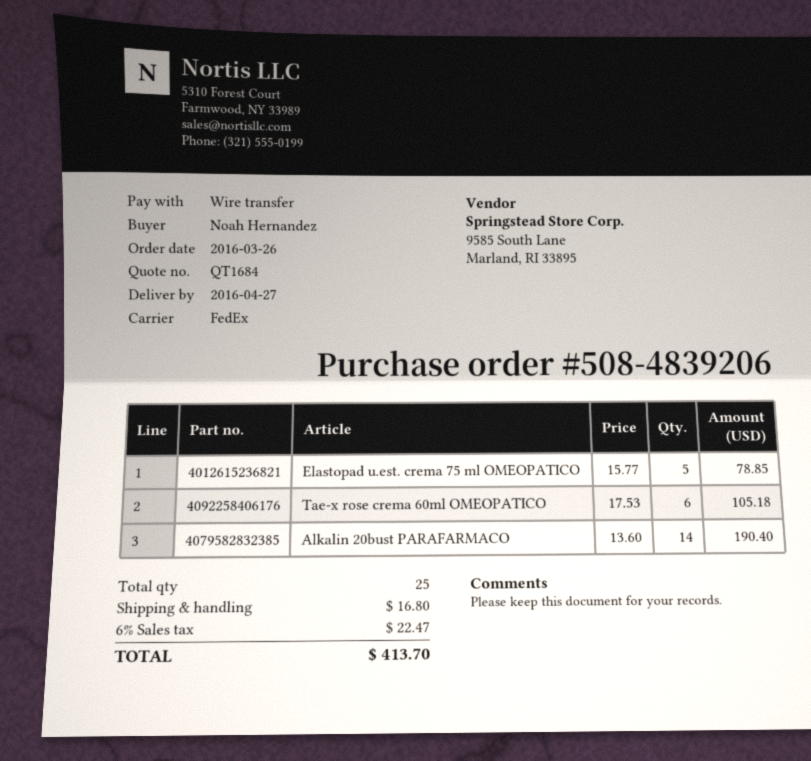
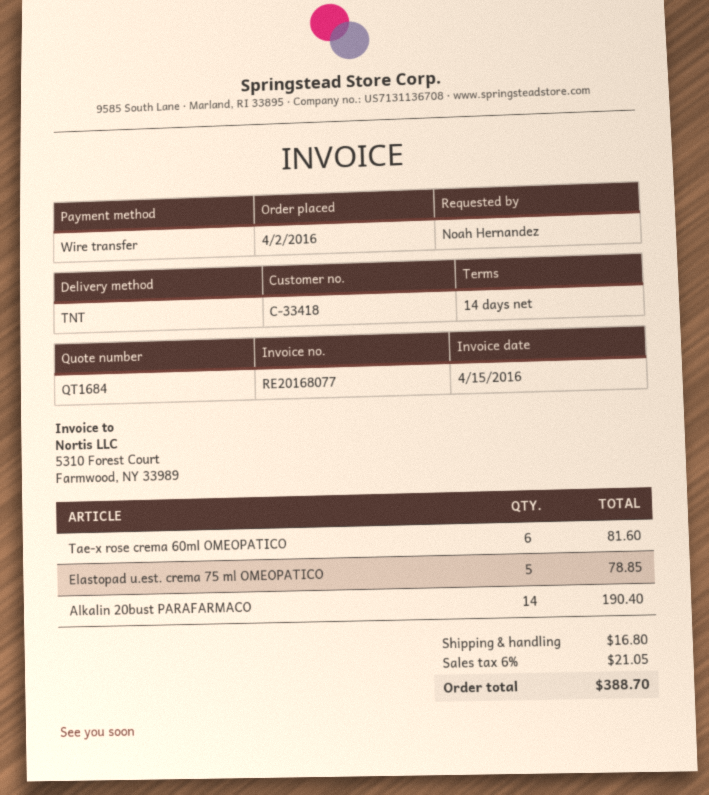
order date: 2016-03-26 -> 2016-04-02
shipping method: FedEx -> TNT
Tae-x rose crema 60ml OMEOPATICO: 6 for 105.18 -> 6 for 81.60
tax: 6% = 22.47 -> 6% = 21.05
total: 413.70 -> 388.70

